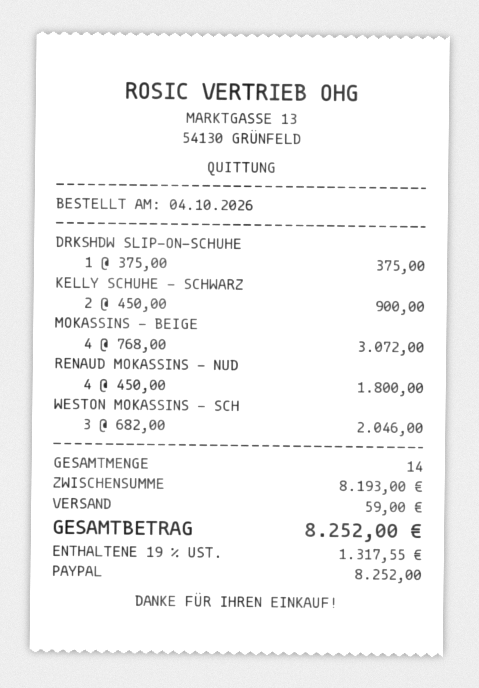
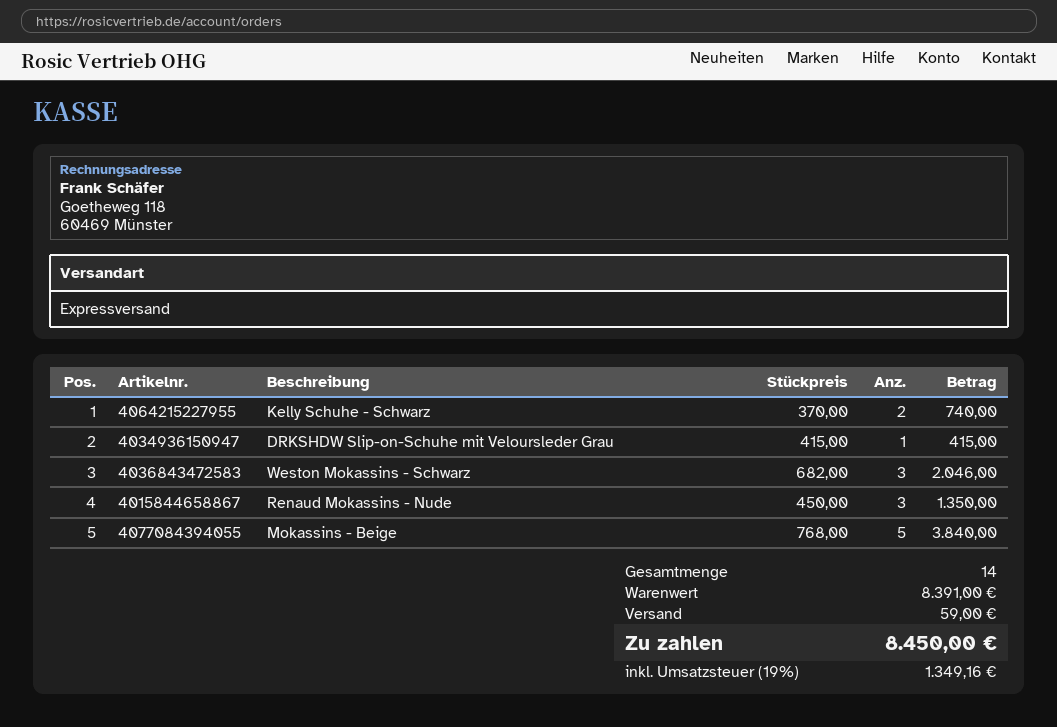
DRKSHDW SLIP-ON-SCHUHE: 1 x 375.00 = 375.00 -> 1 x 415.00 = 415.00
KELLY SCHUHE - SCHWARZ: 2 x 450.00 = 900.00 -> 2 x 370.00 = 740.00
MOKASSINS - BEIGE: 4 x 768.00 = 3072.00 -> 5 x 768.00 = 3840.00
RENAUD MOKASSINS - NUD: 4 x 450.00 = 1800.00 -> 3 x 450.00 = 1350.00
subtotal: 8193.00 -> 8391.00
tax: 19% = 1317.55 -> 19% = 1349.16
total: 8252.00 -> 8450.00

